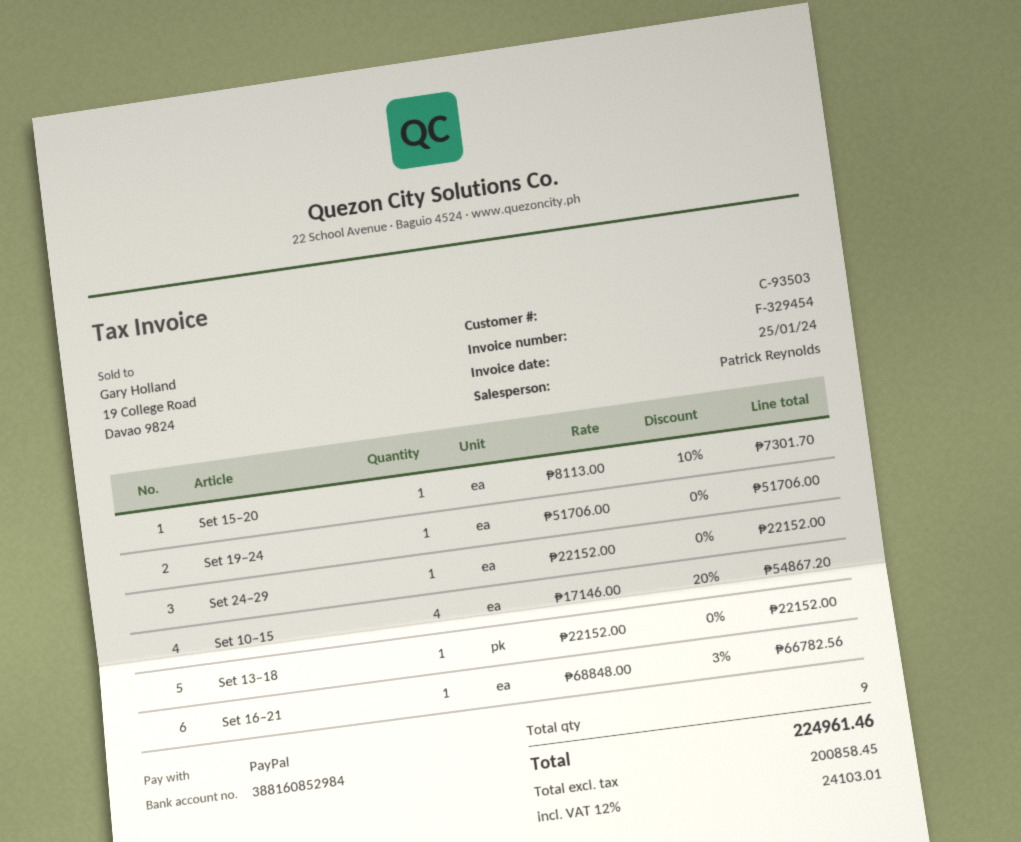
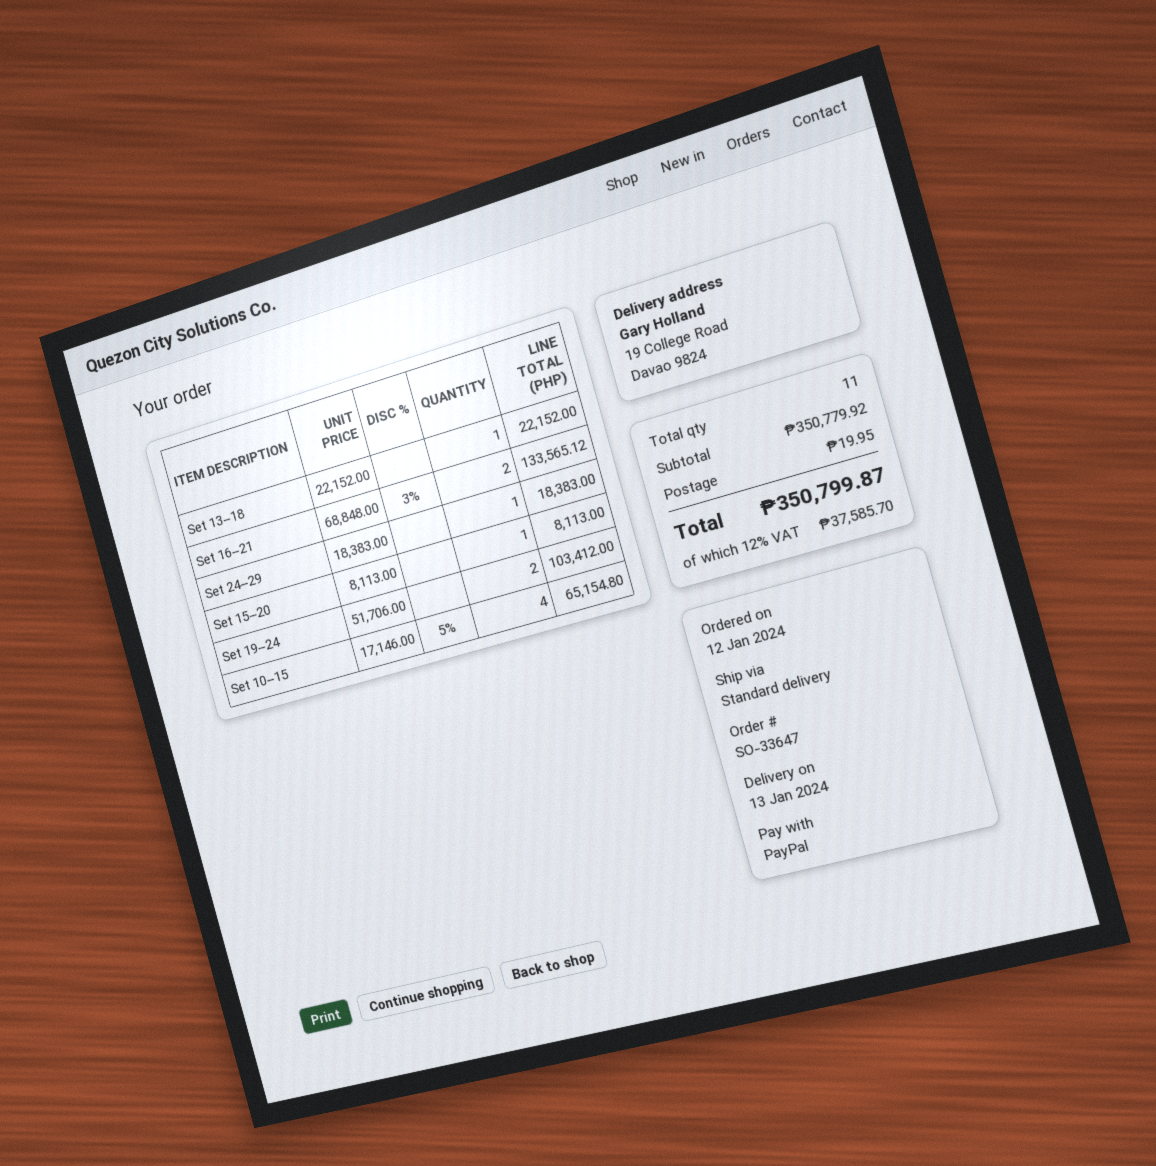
Set 15–20: 1 x 8113.00 - 10% = 7301.70 -> 1 x 8113.00 = 8113.00
Set 19–24: 1 x 51706.00 = 51706.00 -> 2 x 51706.00 = 103412.00
Set 24–29: 1 x 22152.00 = 22152.00 -> 1 x 18383.00 = 18383.00
Set 10–15: 4 x 17146.00 - 20% = 54867.20 -> 4 x 17146.00 - 5% = 65154.80
Set 16–21: 1 x 68848.00 - 3% = 66782.56 -> 2 x 68848.00 - 3% = 133565.12
total quantity: 9 -> 11
shipping: none -> 19.95
tax: 12% = 24103.01 -> 12% = 37585.70
total: 224961.46 -> 350799.87

